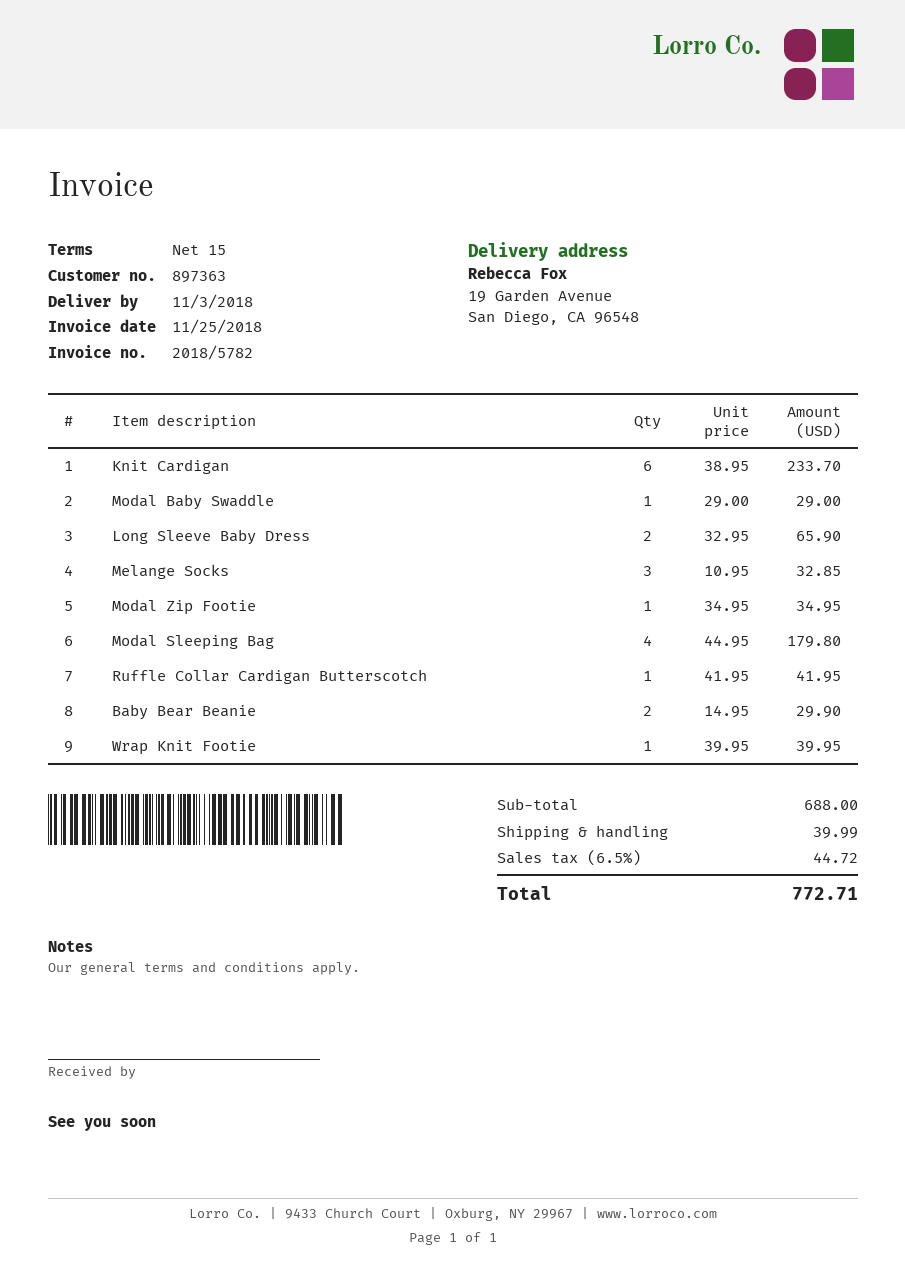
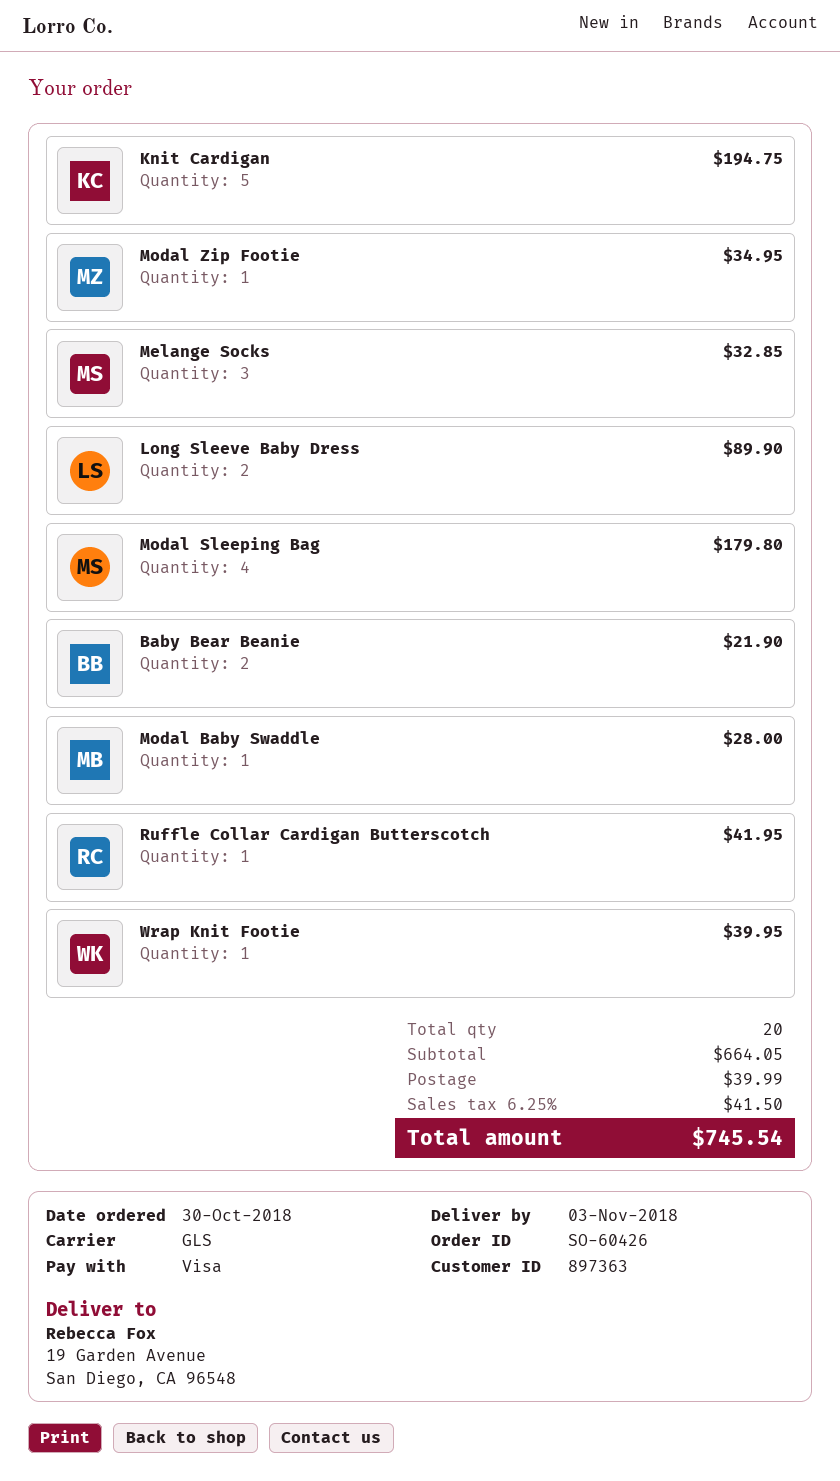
Knit Cardigan: 6 for 233.70 -> 5 for 194.75
Modal Baby Swaddle: 1 for 29.00 -> 1 for 28.00
Long Sleeve Baby Dress: 2 for 65.90 -> 2 for 89.90
Baby Bear Beanie: 2 for 29.90 -> 2 for 21.90
subtotal: 688.00 -> 664.05
tax: 6.5% = 44.72 -> 6.25% = 41.50
total: 772.71 -> 745.54

